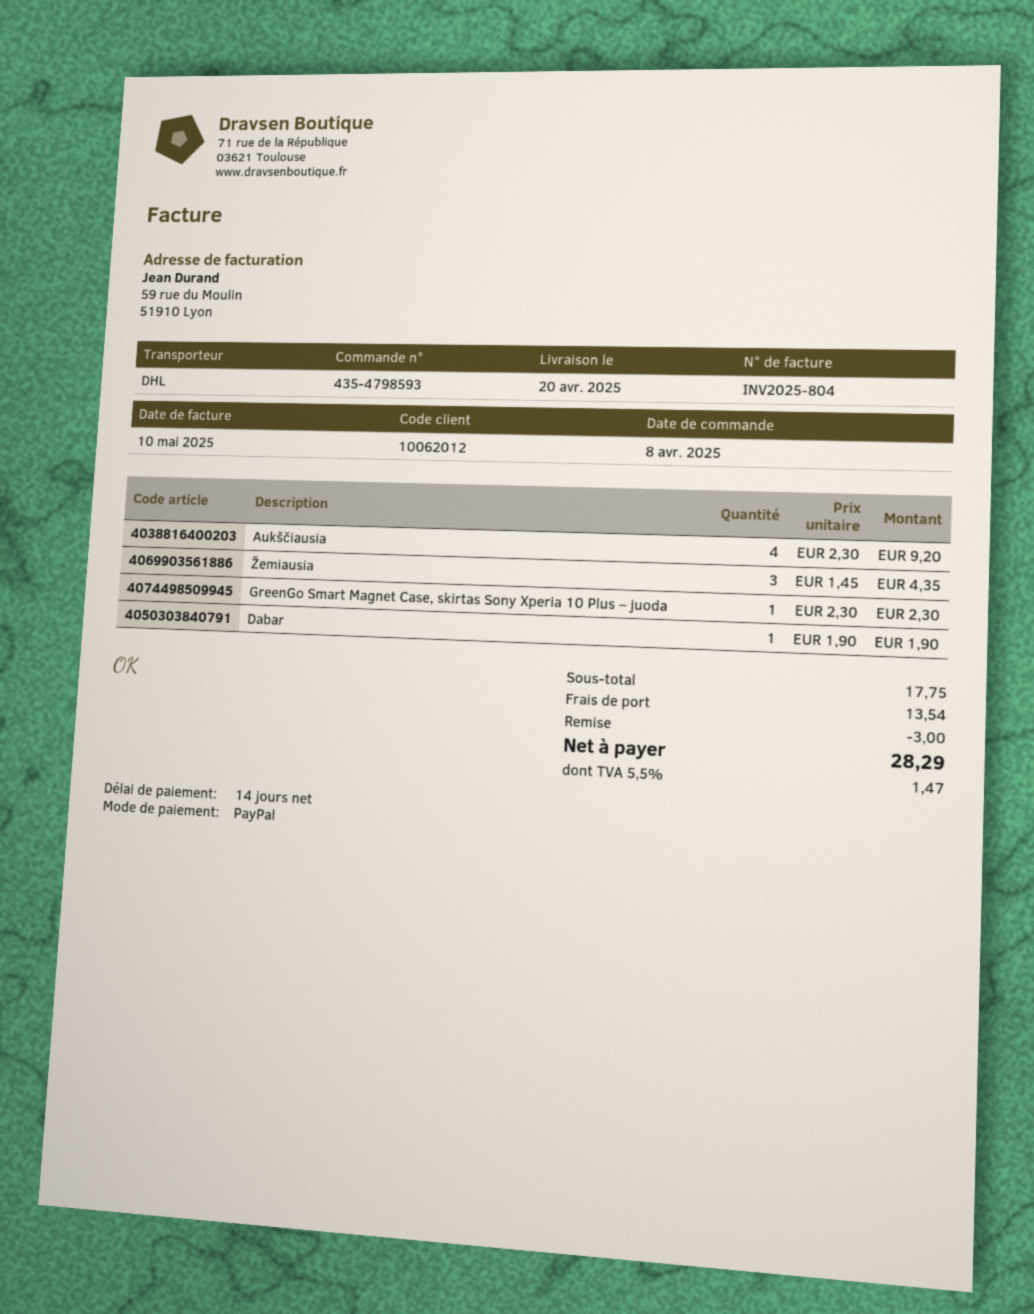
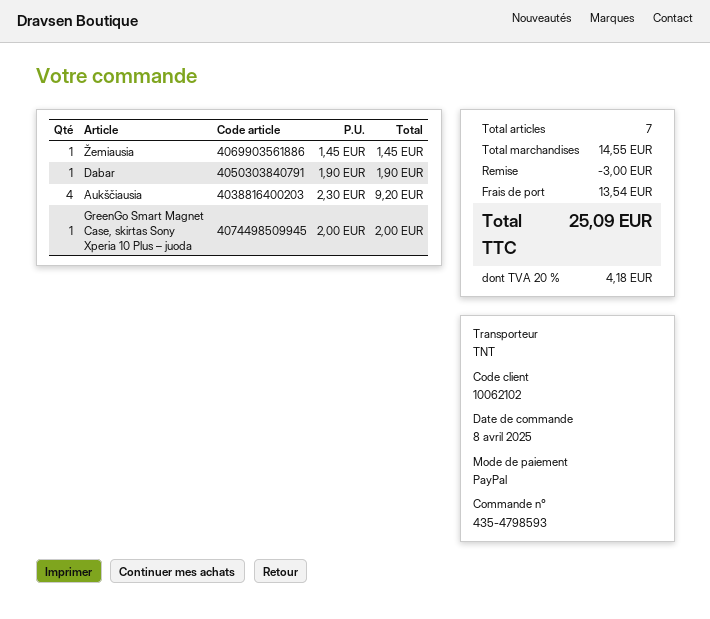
customer number: 10062012 -> 10062102
shipping method: DHL -> TNT
Žemiausia: 3 x 1.45 = 4.35 -> 1 x 1.45 = 1.45
GreenGo Smart Magnet Case, skirtas Sony Xperia 10 Plus – juoda: 1 x 2.30 = 2.30 -> 1 x 2.00 = 2.00
subtotal: 17.75 -> 14.55
tax: 5.5% = 1.47 -> 20% = 4.18
total: 28.29 -> 25.09

